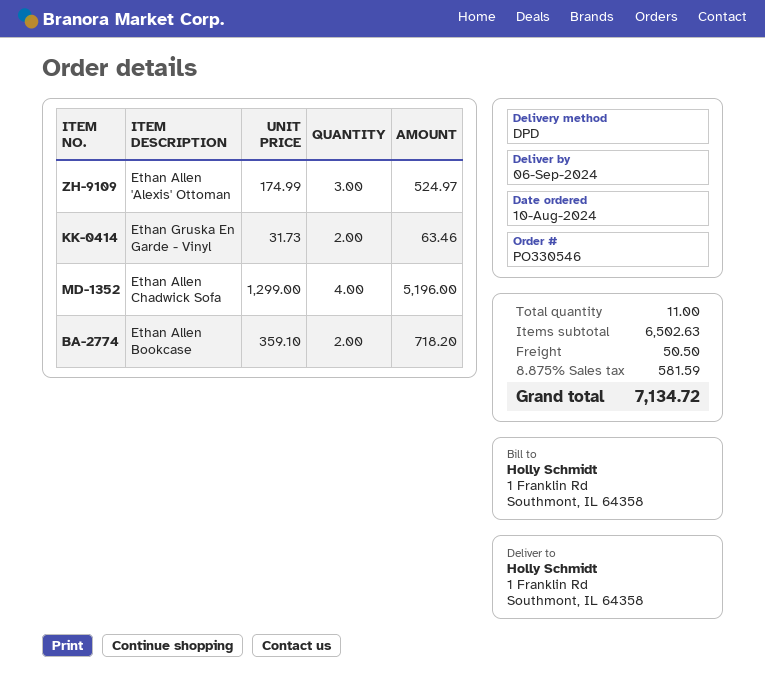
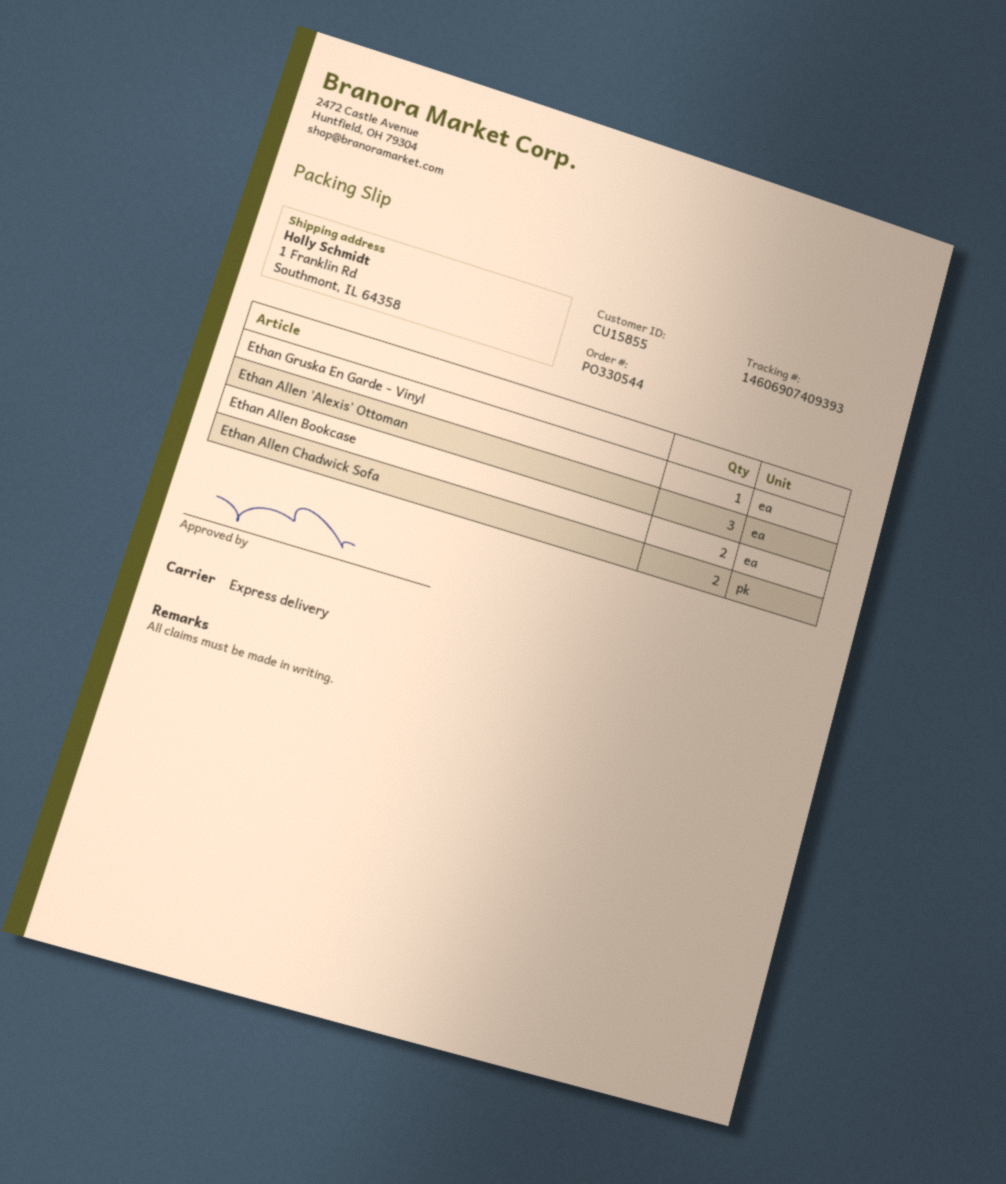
order number: PO330546 -> PO330544
shipping method: DPD -> express
Ethan Gruska En Garde - Vinyl: 2 -> 1
Ethan Allen Chadwick Sofa: 4 -> 2

